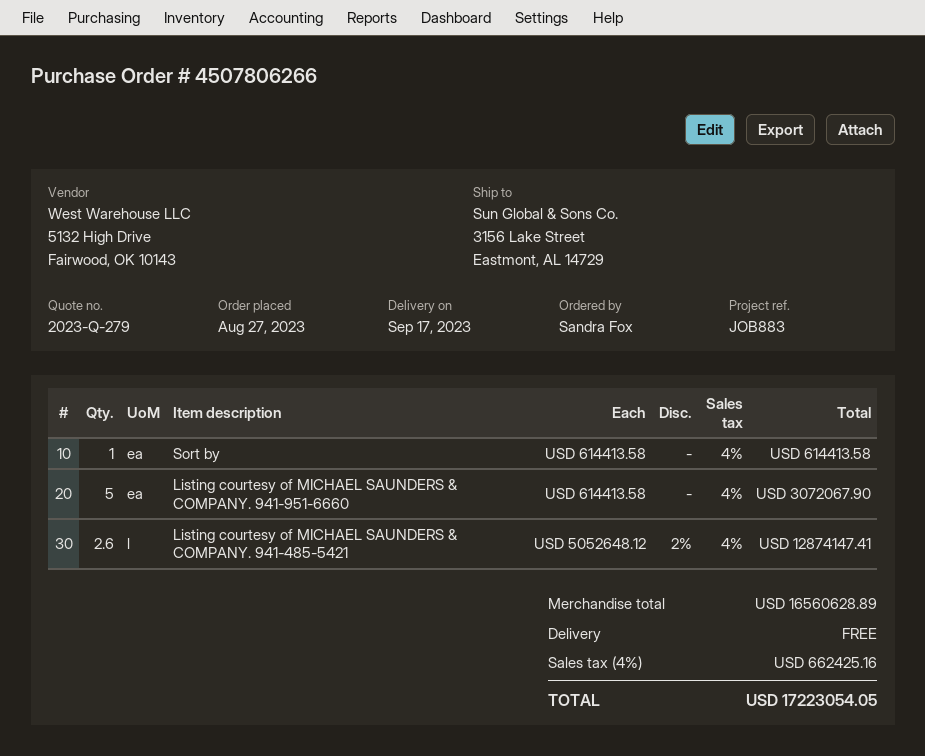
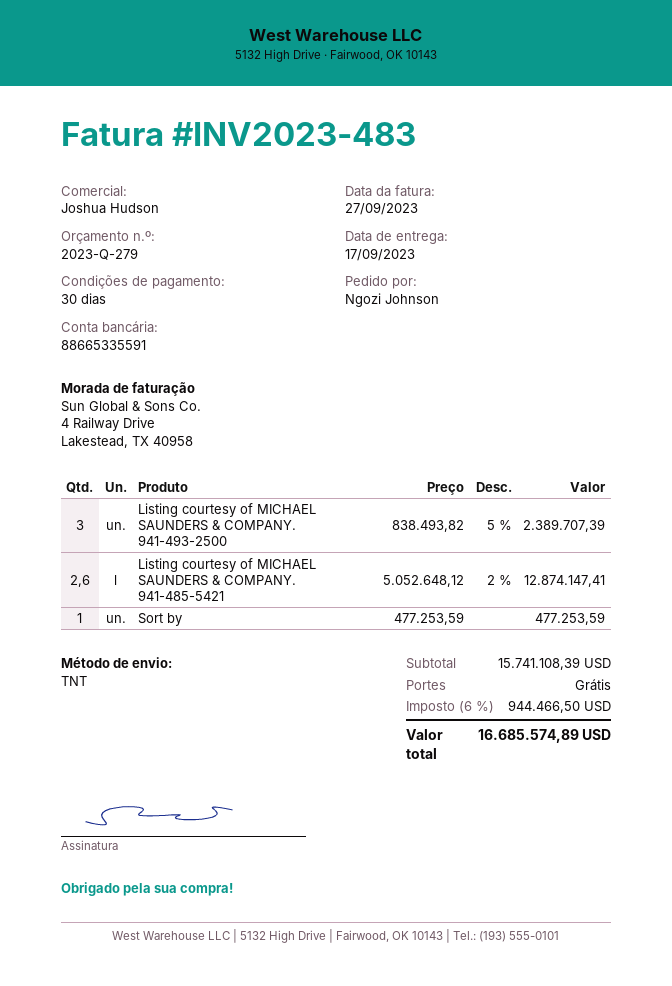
ordered by: Sandra Fox -> Ngozi Johnson
Sort by: 1 x 614413.58 = 614413.58 -> 1 x 477253.59 = 477253.59
Listing courtesy of MICHAEL SAUNDERS & COMPANY. 941-951-6660: 5 x 614413.58 = 3072067.90 -> none
Listing courtesy of MICHAEL SAUNDERS & COMPANY. 941-493-2500: none -> 3 x 838493.82 - 5% = 2389707.39
subtotal: 16560628.89 -> 15741108.39
tax: 4% = 662425.16 -> 6% = 944466.50
total: 17223054.05 -> 16685574.89

